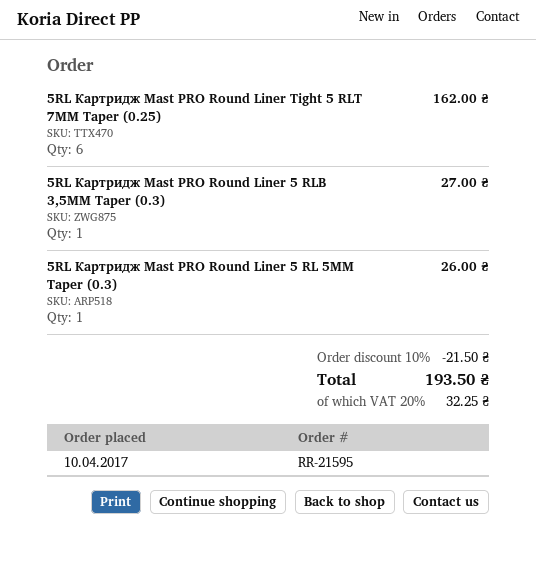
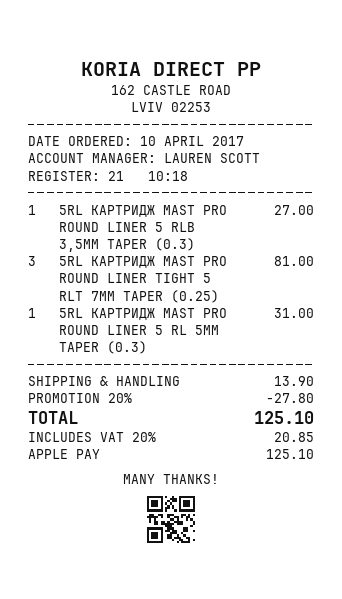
5RL Картридж Mast PRO Round Liner Tight 5 RLT 7MM Taper (0.25): 6 for 162.00 -> 3 for 81.00
5RL Картридж Mast PRO Round Liner 5 RL 5MM Taper (0.3): 1 for 26.00 -> 1 for 31.00
discount: 10% = 21.50 -> 20% = 27.80
shipping: none -> 13.90
tax: 20% = 32.25 -> 20% = 20.85
total: 193.50 -> 125.10

